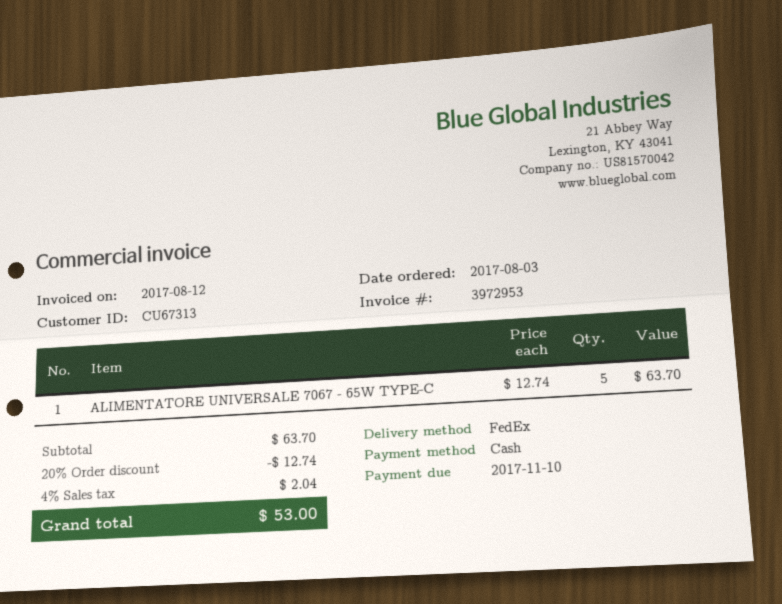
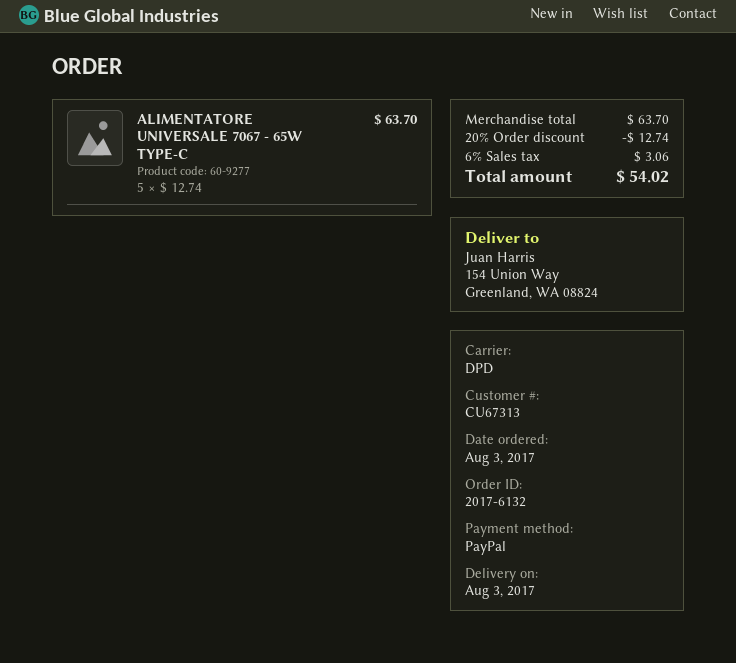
payment method: cash -> PayPal
shipping method: FedEx -> DPD
tax: 4% = 2.04 -> 6% = 3.06
total: 53.00 -> 54.02

